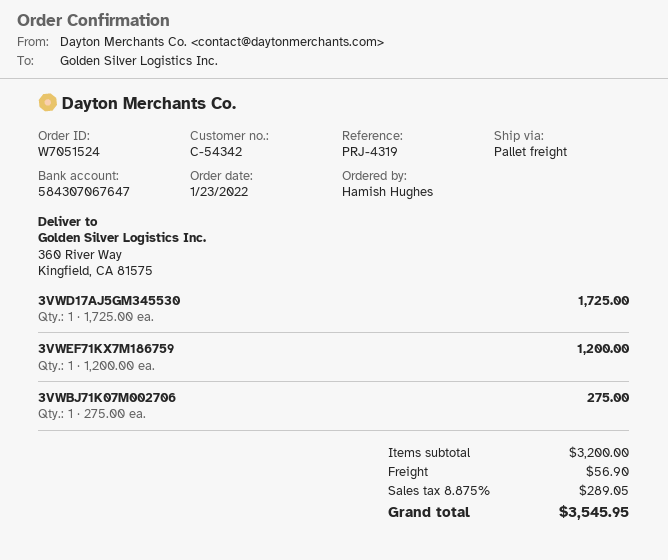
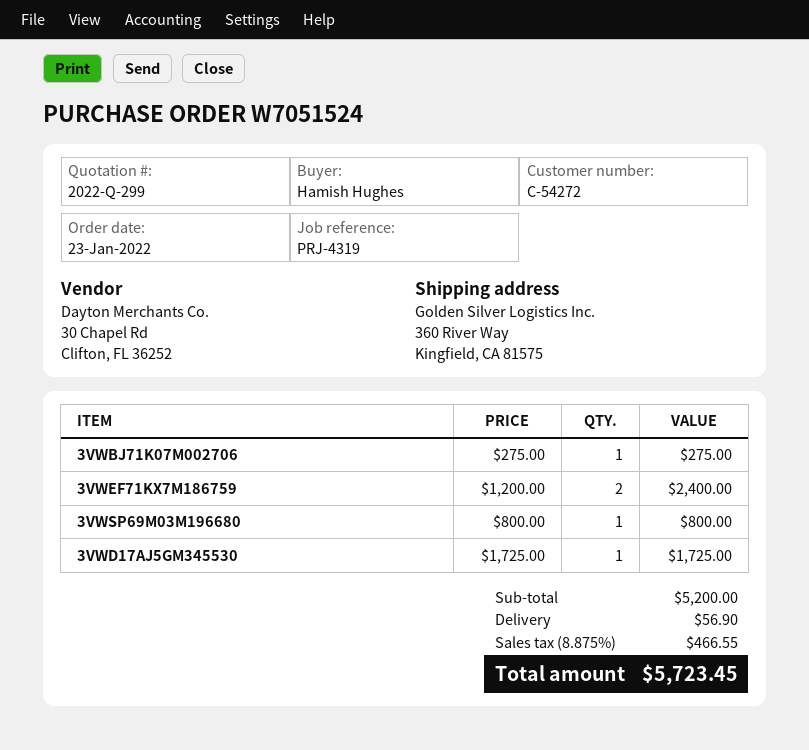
customer number: C-54342 -> C-54272
3VWEF71KX7M186759: 1 x 1200.00 = 1200.00 -> 2 x 1200.00 = 2400.00
3VWSP69M03M196680: none -> 1 x 800.00 = 800.00
subtotal: 3200.00 -> 5200.00
tax: 8.875% = 289.05 -> 8.875% = 466.55
total: 3545.95 -> 5723.45

